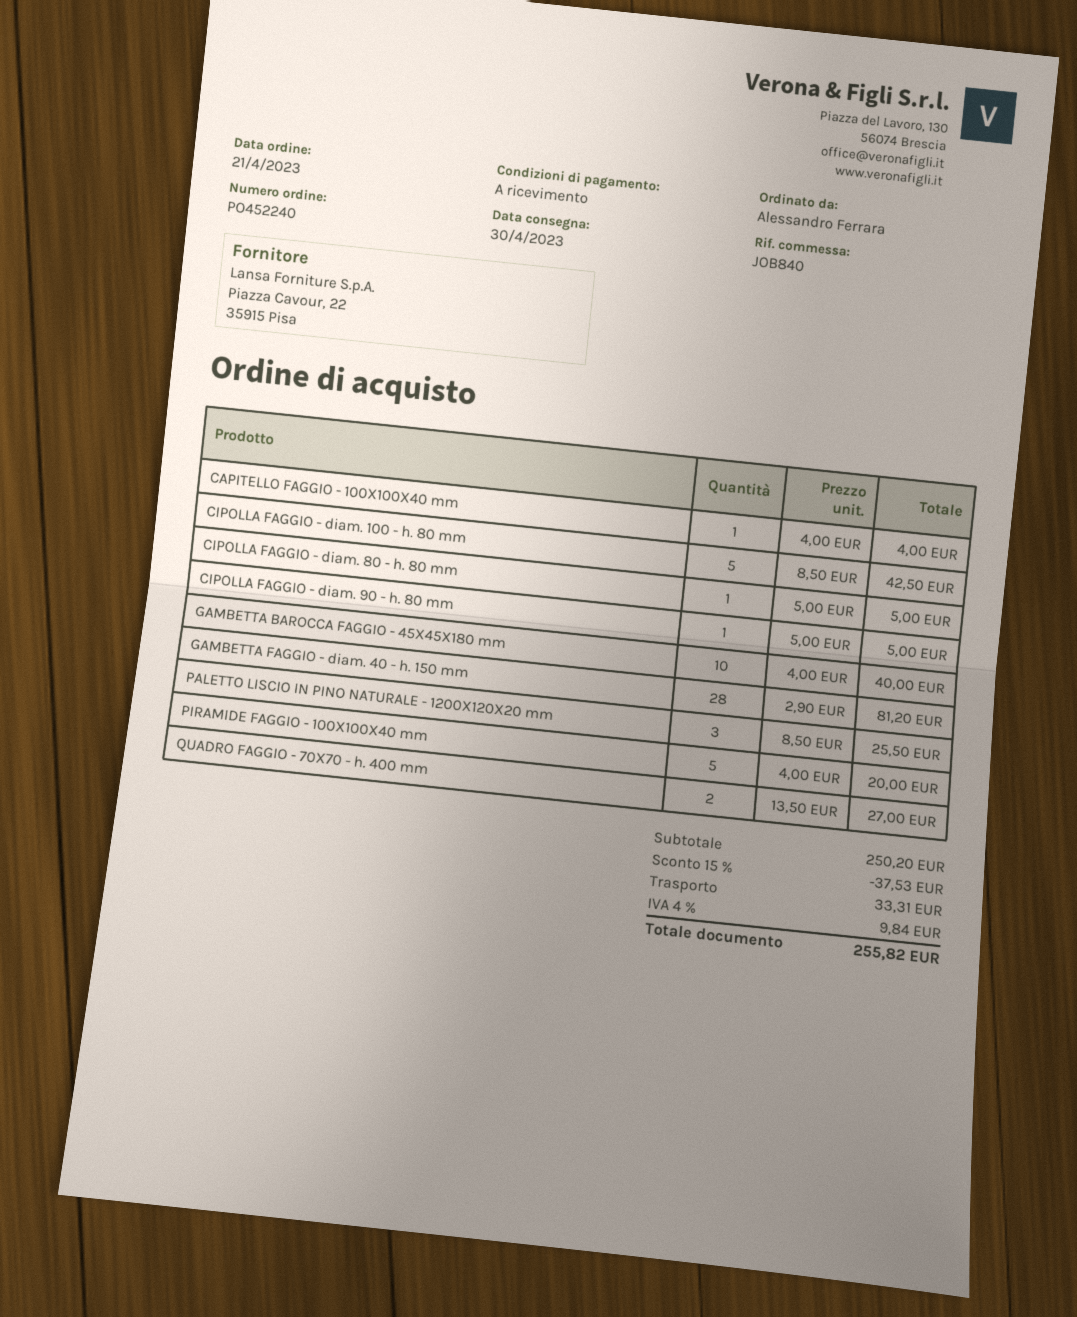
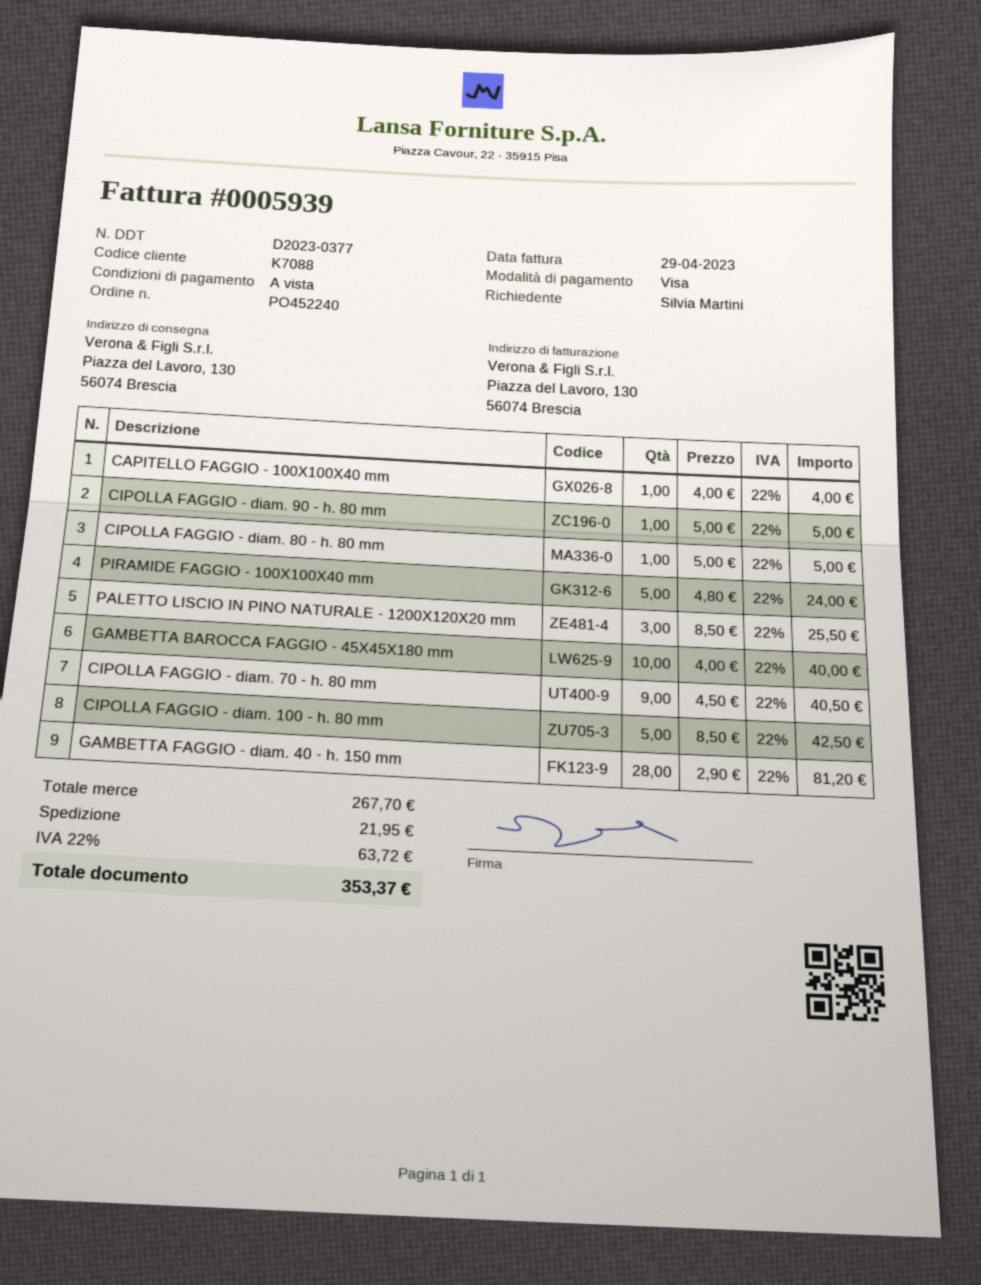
ordered by: Alessandro Ferrara -> Silvia Martini
PIRAMIDE FAGGIO - 100X100X40 mm: 5 x 4.00 = 20.00 -> 5 x 4.80 = 24.00
QUADRO FAGGIO - 70X70 - h. 400 mm: 2 x 13.50 = 27.00 -> none
CIPOLLA FAGGIO - diam. 70 - h. 80 mm: none -> 9 x 4.50 = 40.50
subtotal: 250.20 -> 267.70
discount: 15% = 37.53 -> none
shipping: 33.31 -> 21.95
tax: 4% = 9.84 -> 22% = 63.72
total: 255.82 -> 353.37

